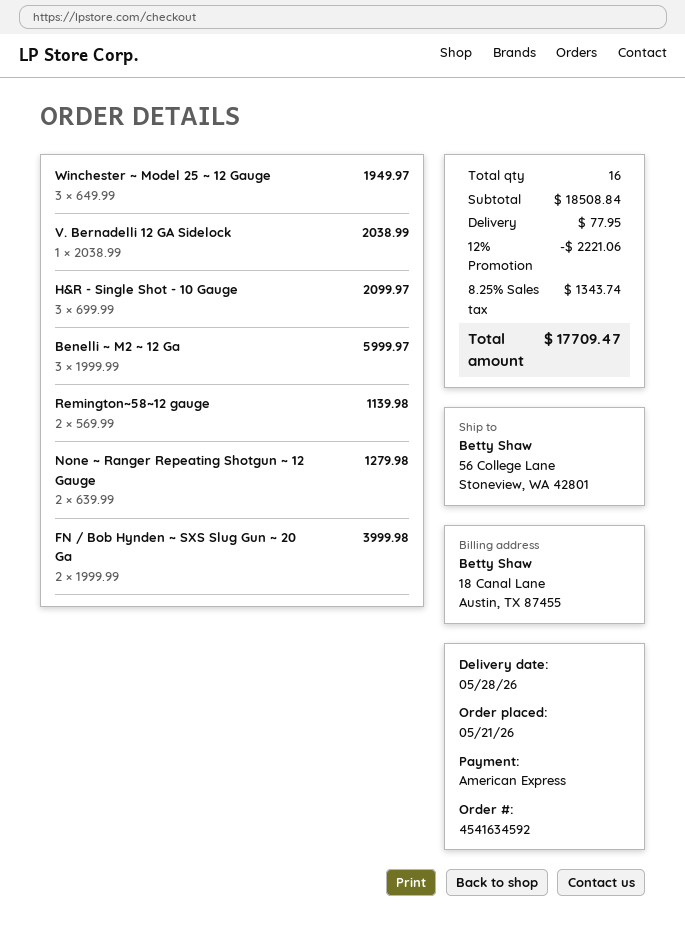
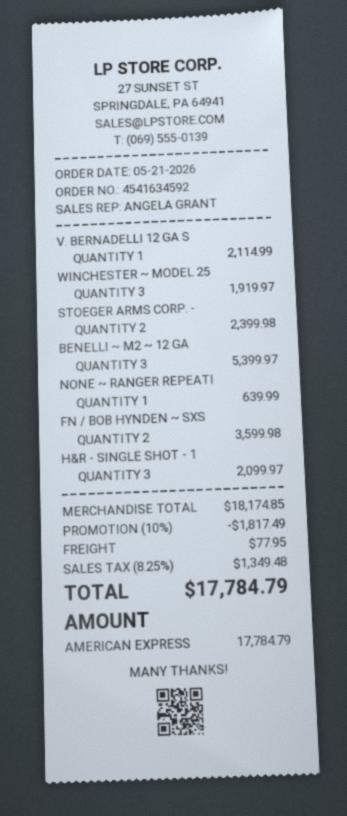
Winchester ~ Model 25 ~ 12 Gauge: 3 for 1949.97 -> 3 for 1919.97
V. Bernadelli 12 GA Sidelock: 1 for 2038.99 -> 1 for 2114.99
Benelli ~ M2 ~ 12 Ga: 3 for 5999.97 -> 3 for 5399.97
Remington~58~12 gauge: 2 for 1139.98 -> none
None ~ Ranger Repeating Shotgun ~ 12 Gauge: 2 for 1279.98 -> 1 for 639.99
FN / Bob Hynden ~ SXS Slug Gun ~ 20 Ga: 2 for 3999.98 -> 2 for 3599.98
STOEGER ARMS CORP. -: none -> 2 for 2399.98
subtotal: 18508.84 -> 18174.85
discount: 12% = 2221.06 -> 10% = 1817.49
tax: 8.25% = 1343.74 -> 8.25% = 1349.48
total: 17709.47 -> 17784.79

